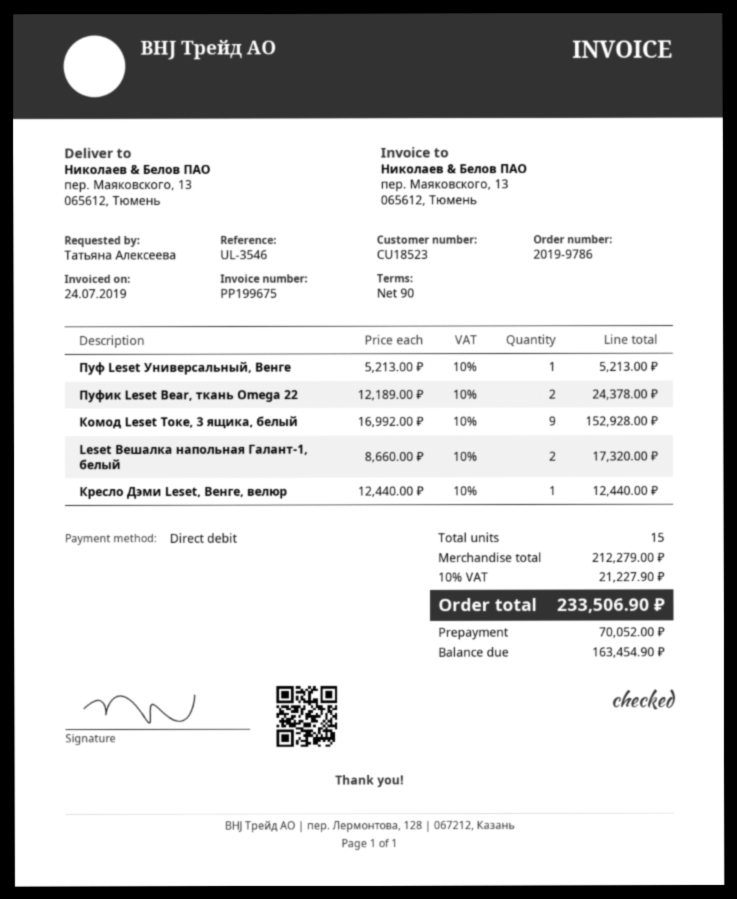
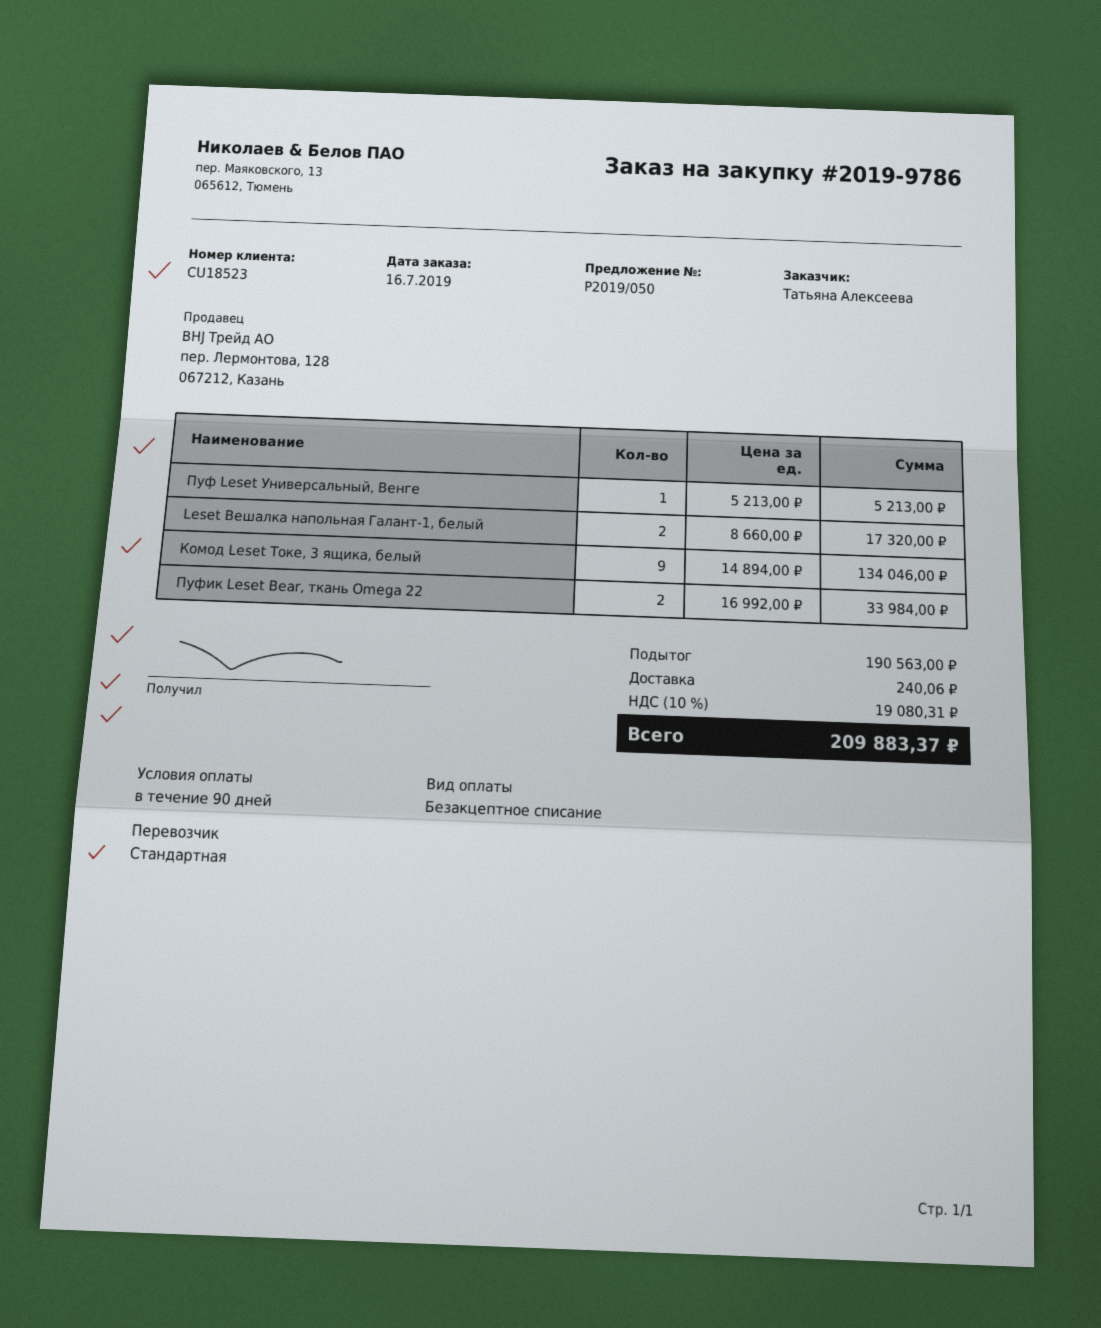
Пуфик Leset Bear, ткань Omega 22: 2 x 12189.00 = 24378.00 -> 2 x 16992.00 = 33984.00
Комод Leset Токе, 3 ящика, белый: 9 x 16992.00 = 152928.00 -> 9 x 14894.00 = 134046.00
Кресло Дэми Leset, Венге, велюр: 1 x 12440.00 = 12440.00 -> none
subtotal: 212279.00 -> 190563.00
shipping: none -> 240.06
tax: 10% = 21227.90 -> 10% = 19080.31
total: 233506.90 -> 209883.37

